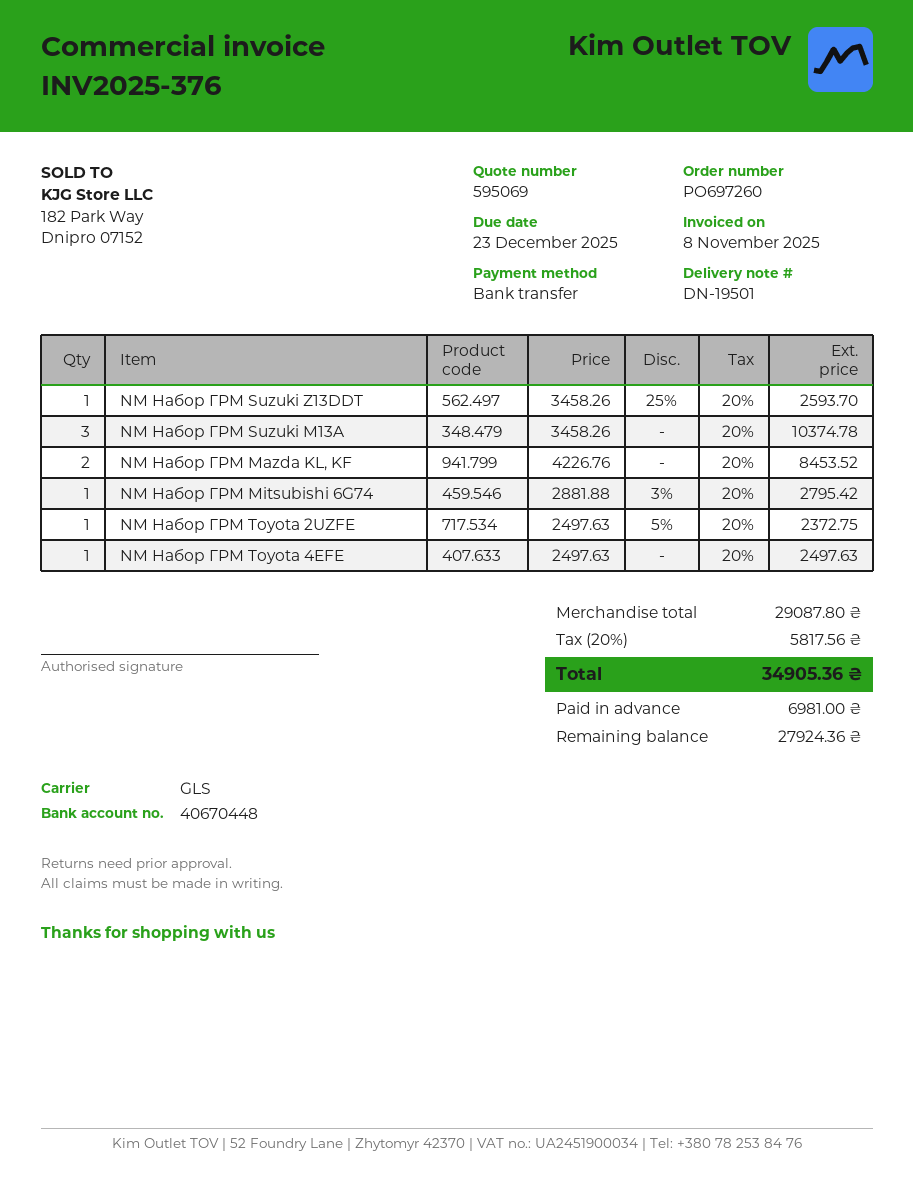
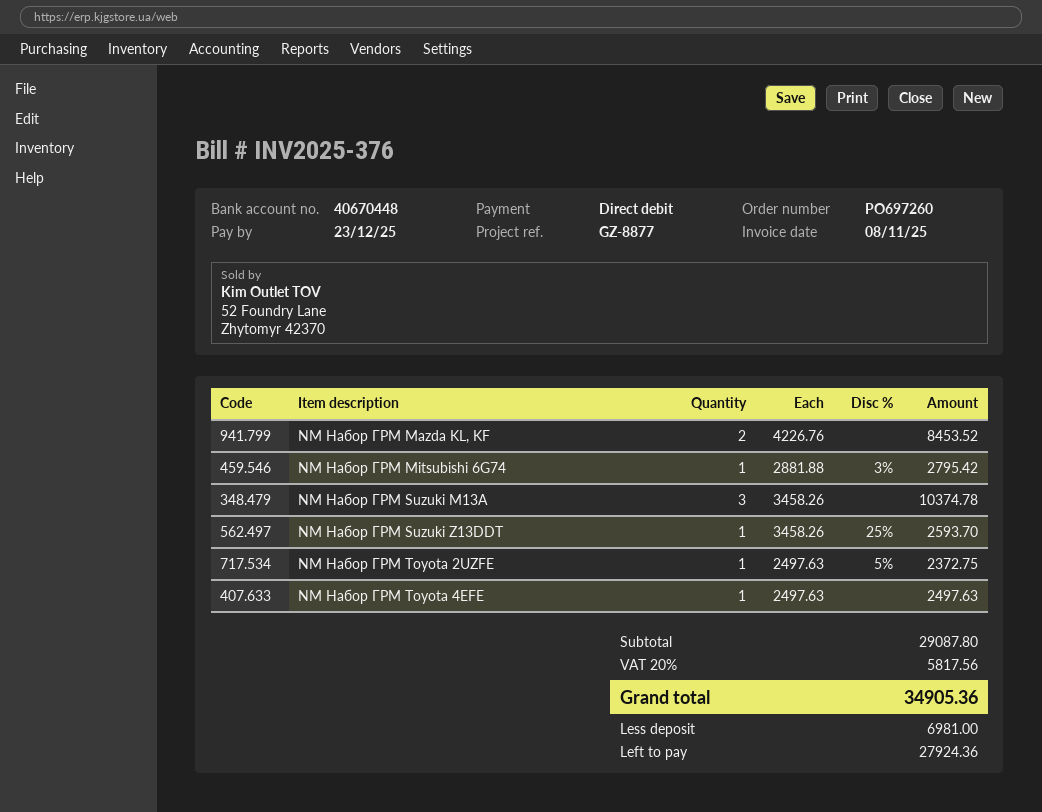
payment method: bank transfer -> direct debit

